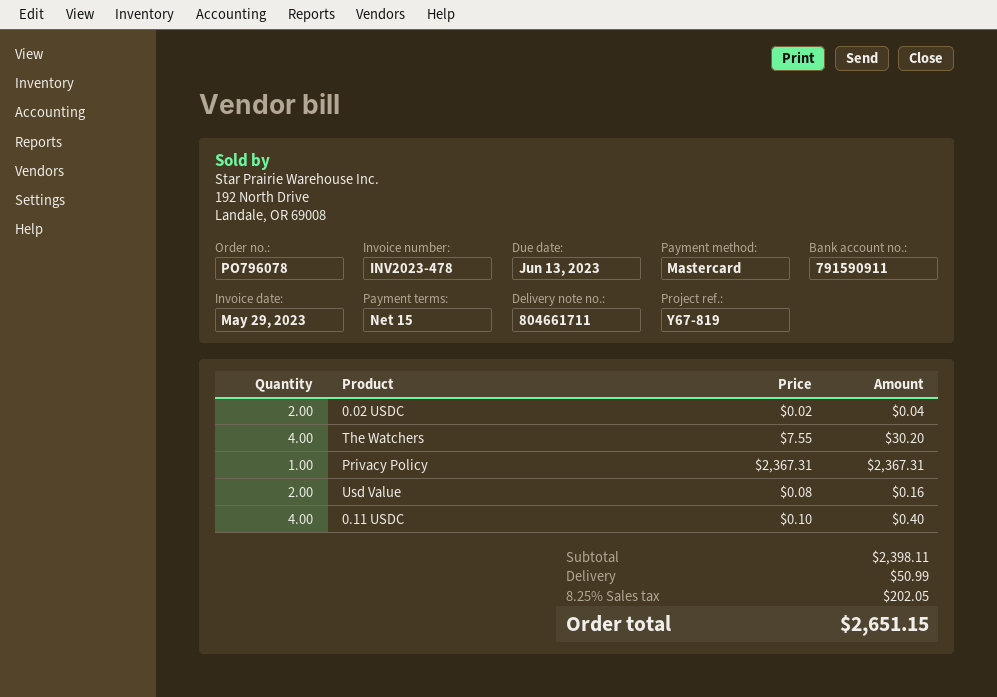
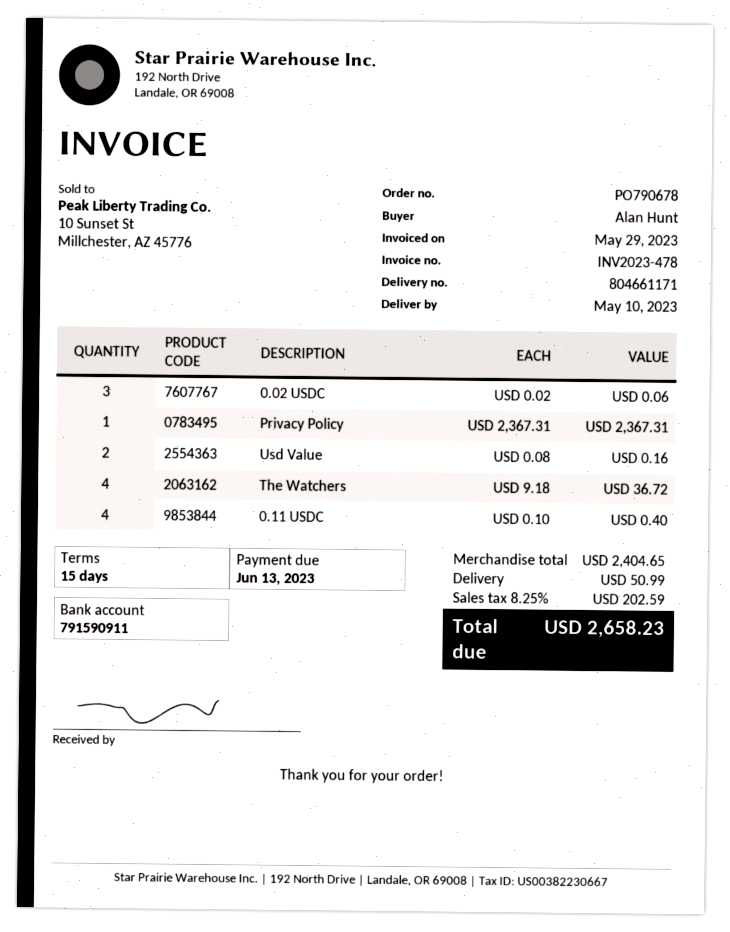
order number: PO796078 -> PO790678
delivery note number: 804661711 -> 804661171
0.02 USDC: 2 x 0.02 = 0.04 -> 3 x 0.02 = 0.06
The Watchers: 4 x 7.55 = 30.20 -> 4 x 9.18 = 36.72
subtotal: 2398.11 -> 2404.65
tax: 8.25% = 202.05 -> 8.25% = 202.59
total: 2651.15 -> 2658.23

